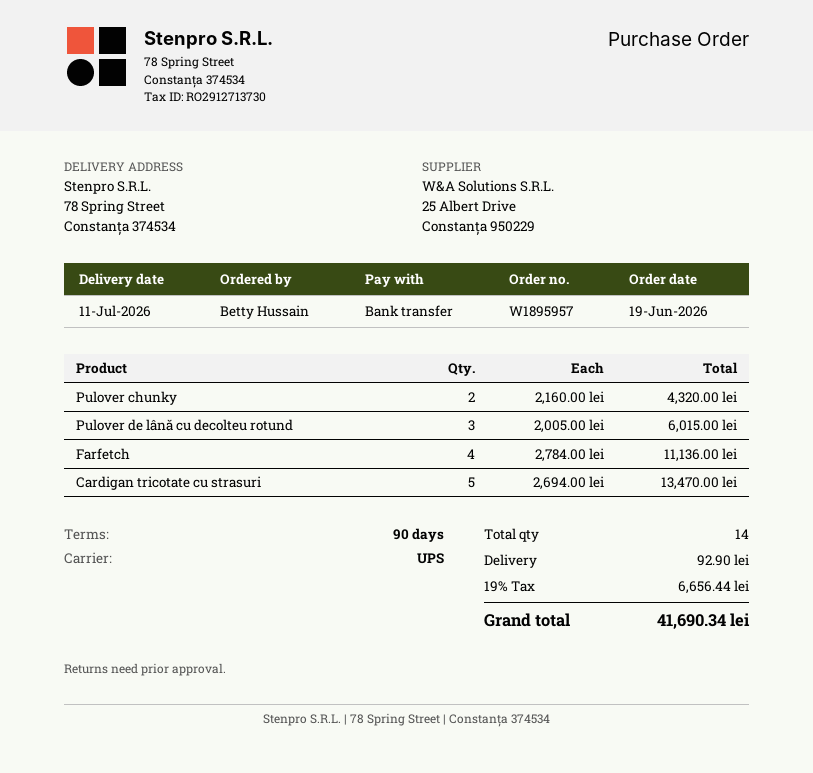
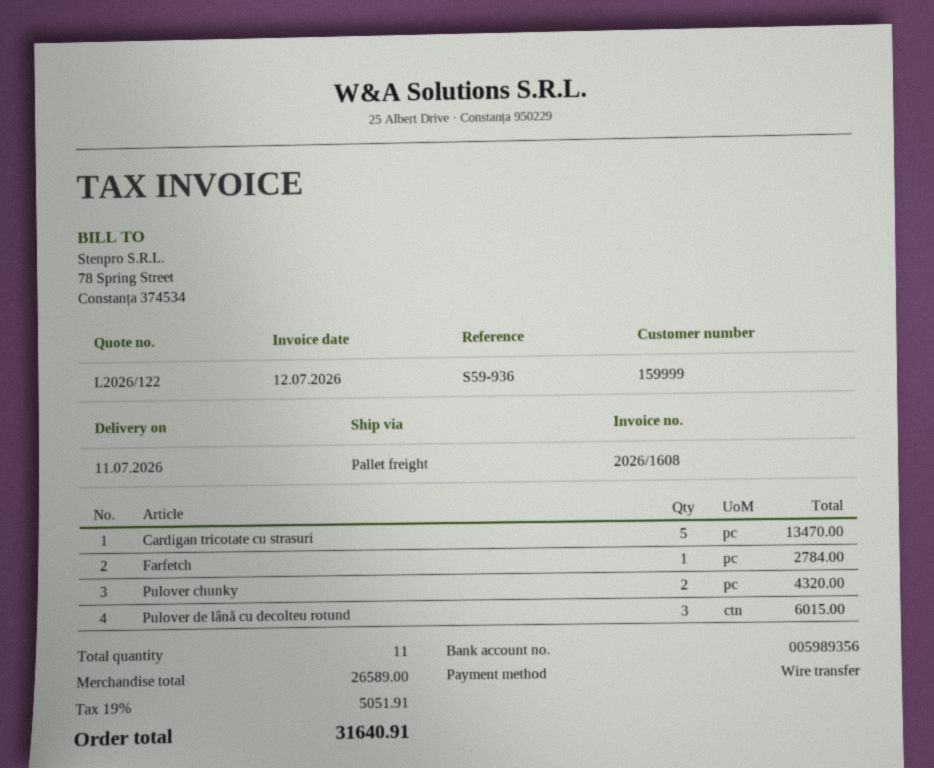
shipping method: UPS -> pallet freight
Farfetch: 4 for 11136.00 -> 1 for 2784.00
total quantity: 14 -> 11
shipping: 92.90 -> none
tax: 19% = 6656.44 -> 19% = 5051.91
total: 41690.34 -> 31640.91

